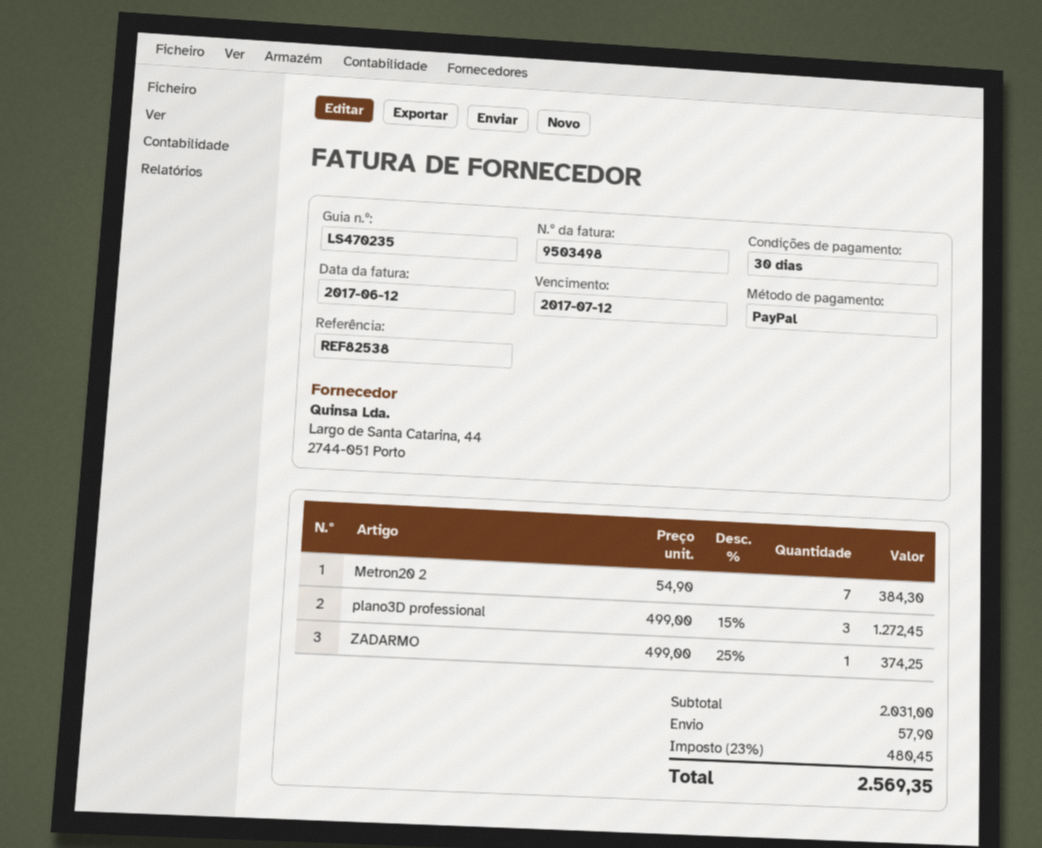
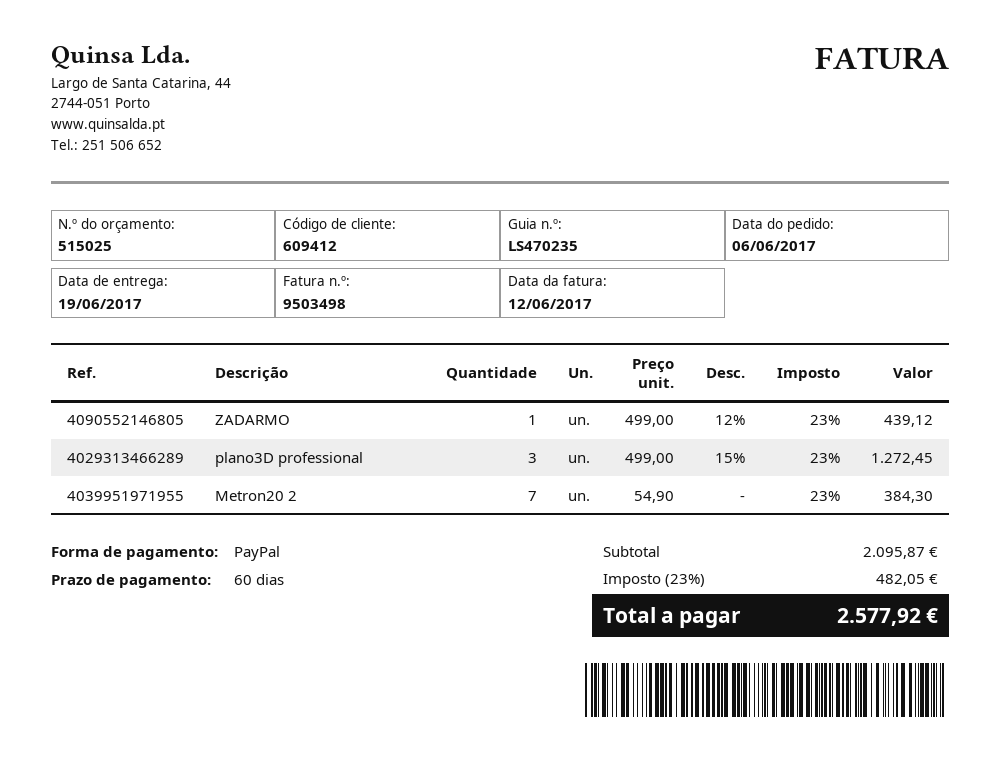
payment terms: 30 days -> 60 days
ZADARMO: 1 x 499.00 - 25% = 374.25 -> 1 x 499.00 - 12% = 439.12
subtotal: 2031.00 -> 2095.87
shipping: 57.90 -> none
tax: 23% = 480.45 -> 23% = 482.05
total: 2569.35 -> 2577.92

